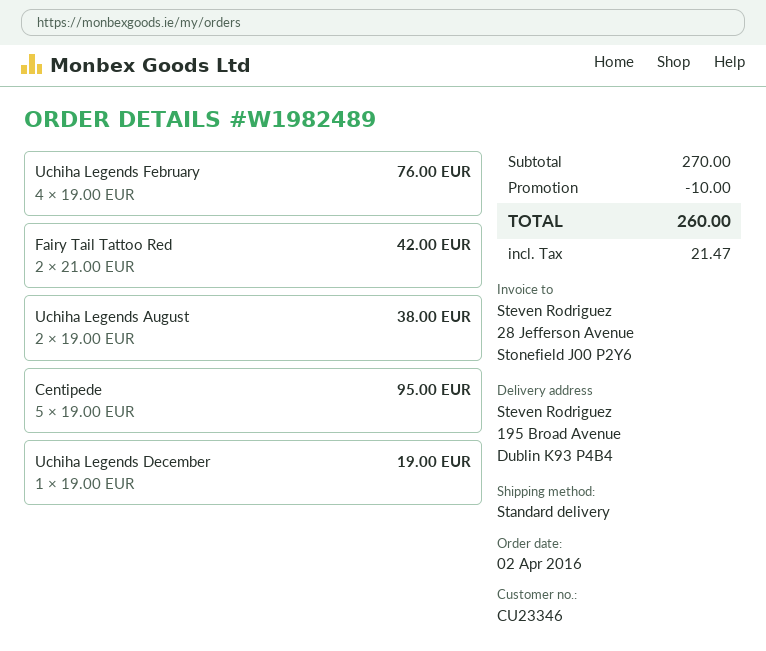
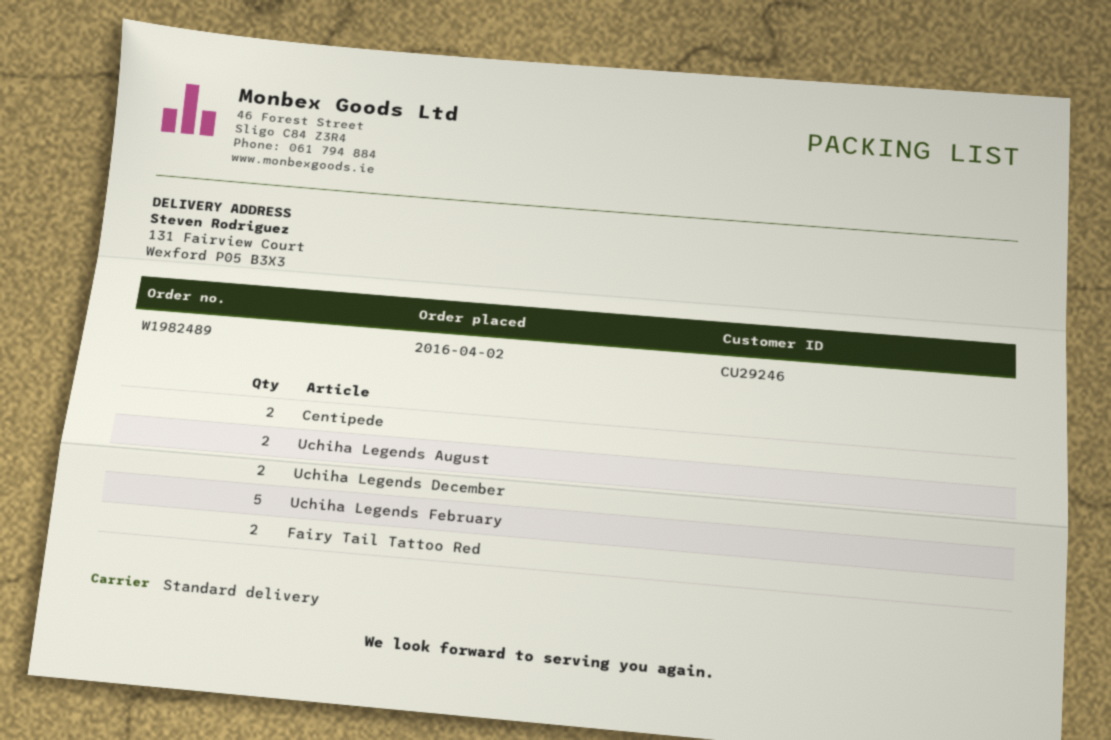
customer number: CU23346 -> CU29246
ship to: 195 Broad Avenue, Dublin K93 P4B4 -> 131 Fairview Court, Wexford P05 B3X3
Uchiha Legends February: 4 -> 5
Centipede: 5 -> 2
Uchiha Legends December: 1 -> 2

